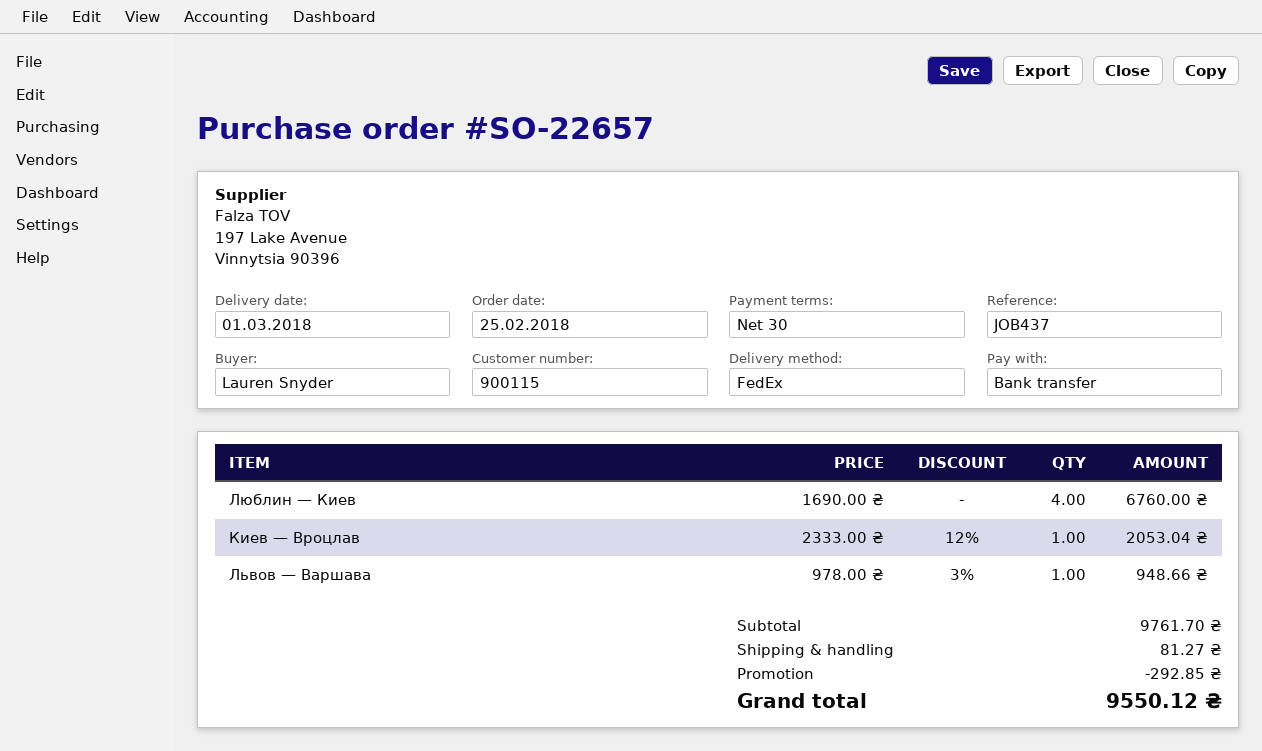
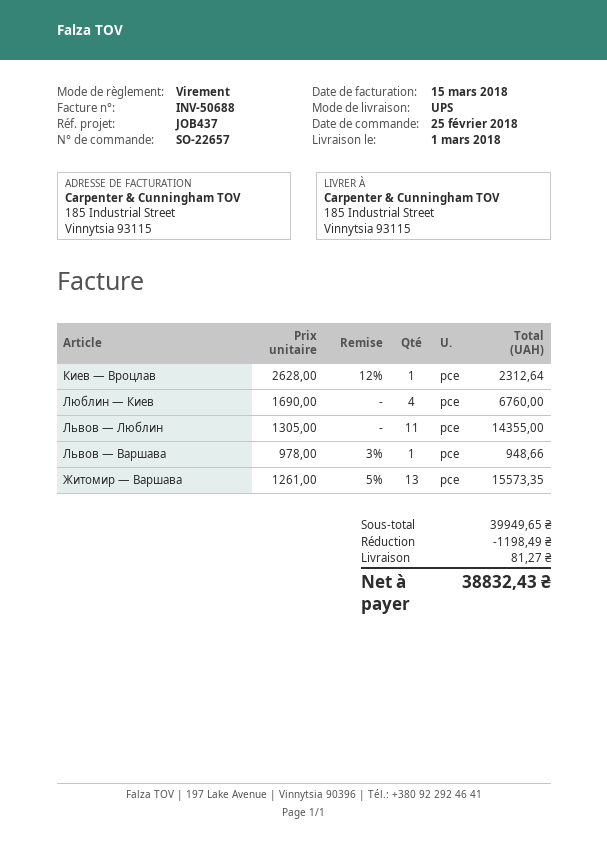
shipping method: FedEx -> UPS
Киев — Вроцлав: 1 x 2333.00 - 12% = 2053.04 -> 1 x 2628.00 - 12% = 2312.64
Львов — Люблин: none -> 11 x 1305.00 = 14355.00
Житомир — Варшава: none -> 13 x 1261.00 - 5% = 15573.35
subtotal: 9761.70 -> 39949.65
discount: 292.85 -> 1198.49
total: 9550.12 -> 38832.43

